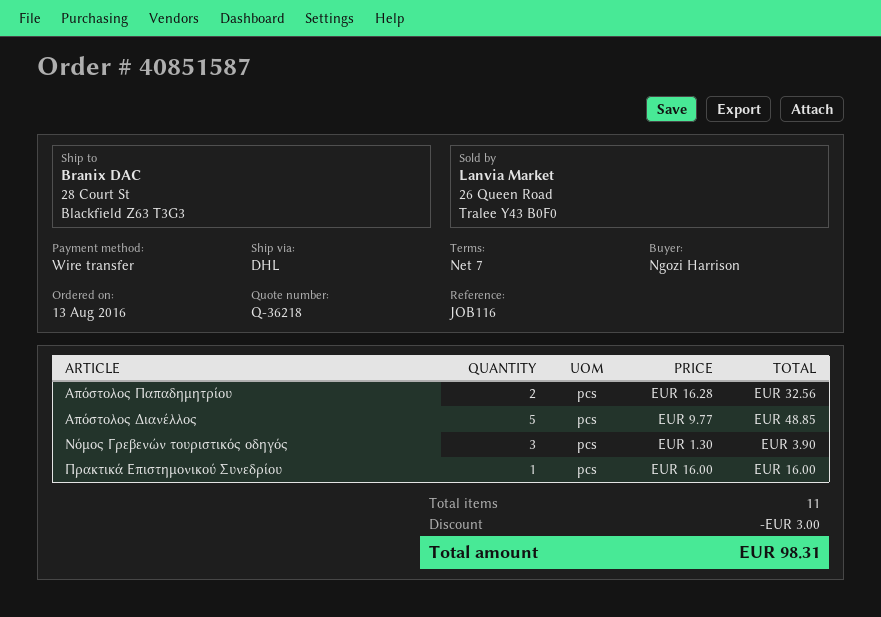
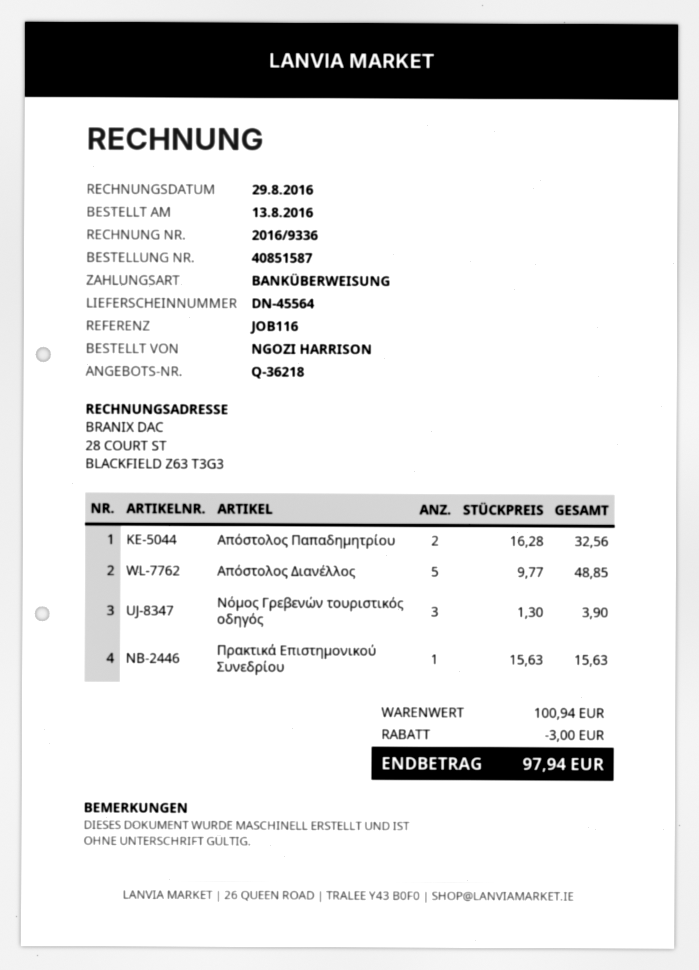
Πρακτικά Επιστημονικού Συνεδρίου: 1 x 16.00 = 16.00 -> 1 x 15.63 = 15.63
total: 98.31 -> 97.94

